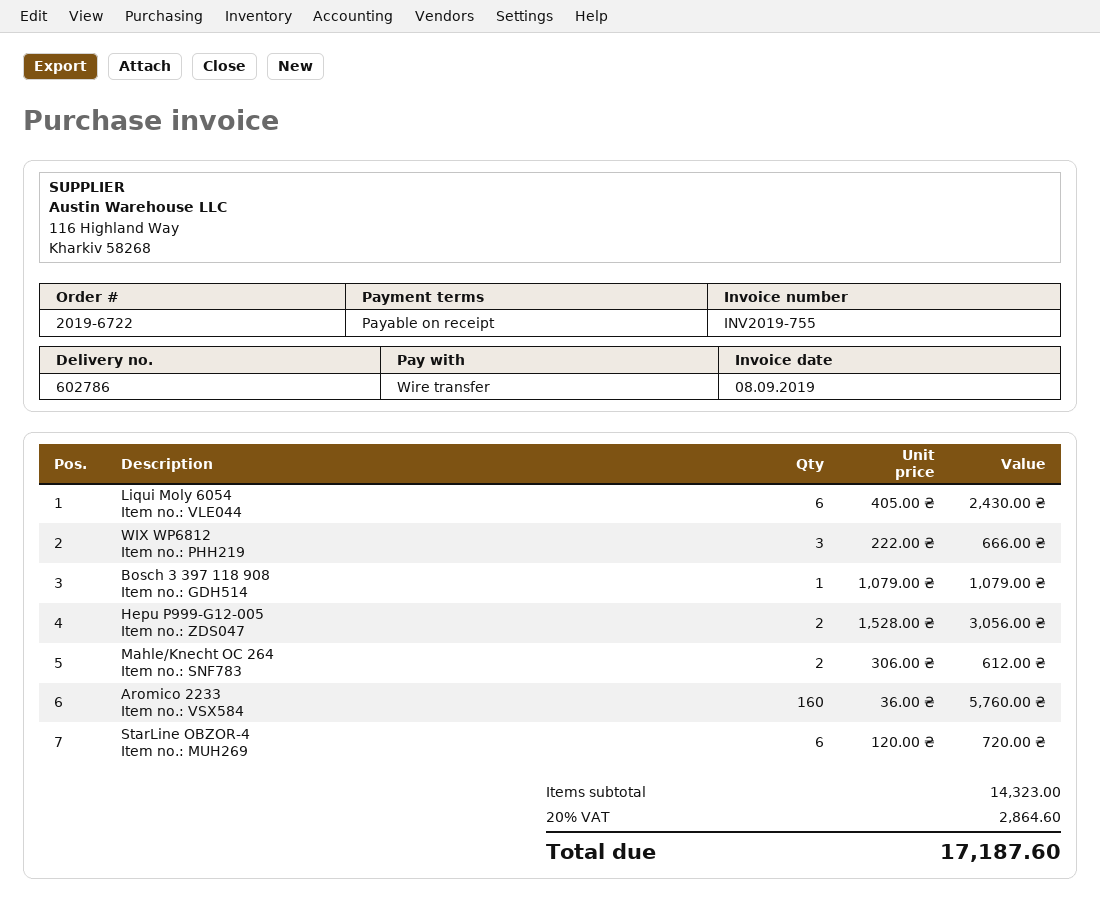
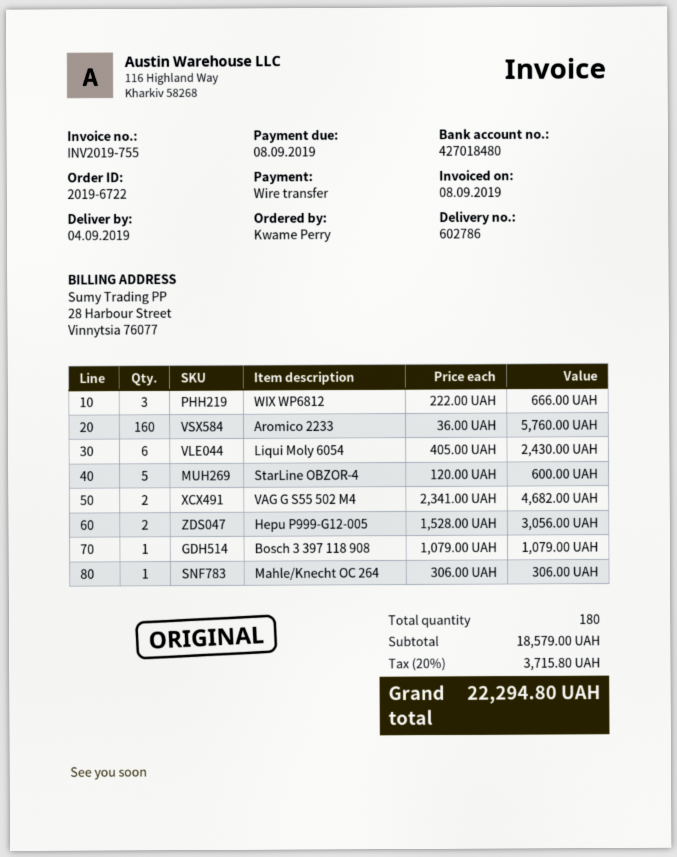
Mahle/Knecht OC 264: 2 x 306.00 = 612.00 -> 1 x 306.00 = 306.00
StarLine OBZOR-4: 6 x 120.00 = 720.00 -> 5 x 120.00 = 600.00
VAG G S55 502 M4: none -> 2 x 2341.00 = 4682.00
subtotal: 14323.00 -> 18579.00
tax: 20% = 2864.60 -> 20% = 3715.80
total: 17187.60 -> 22294.80

